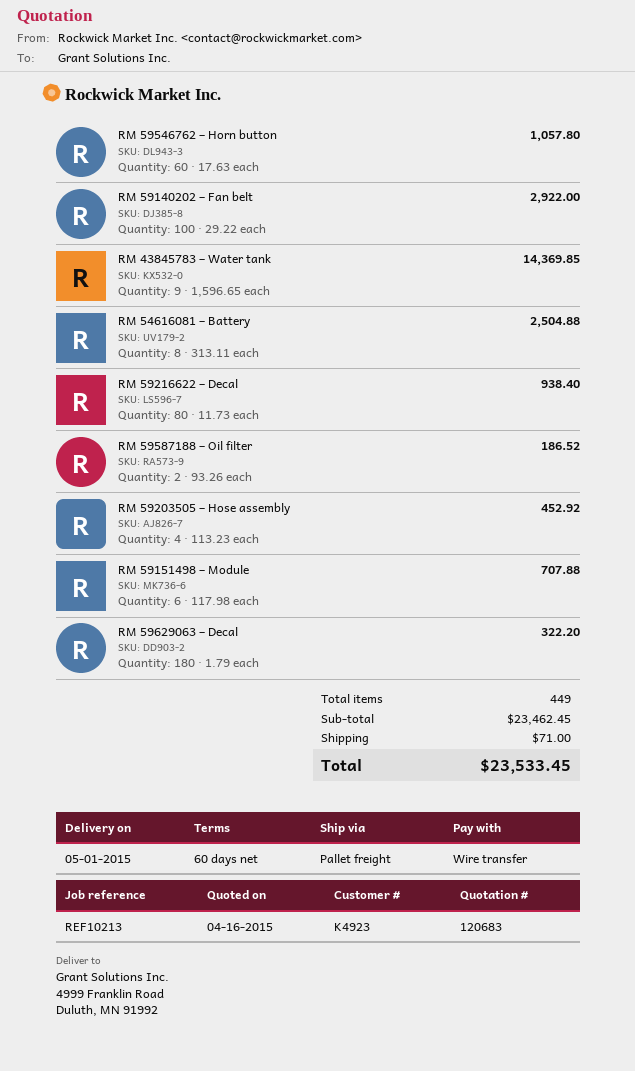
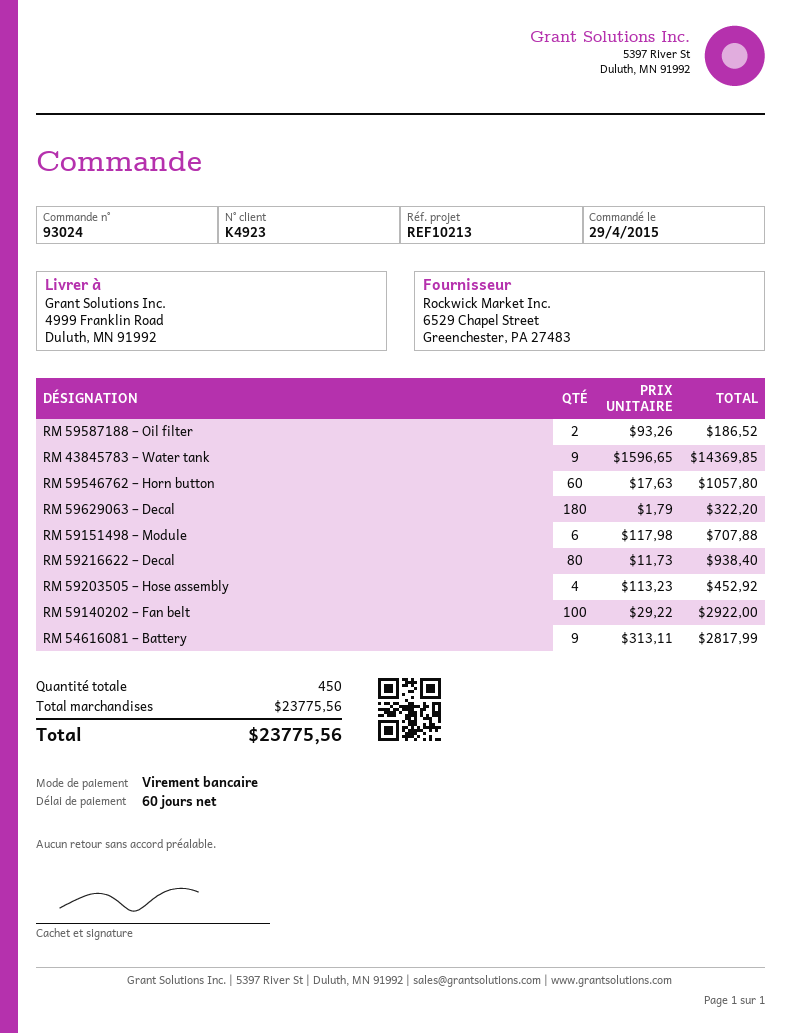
RM 54616081 – Battery: 8 x 313.11 = 2504.88 -> 9 x 313.11 = 2817.99
total quantity: 449 -> 450
subtotal: 23462.45 -> 23775.56
shipping: 71.00 -> none
total: 23533.45 -> 23775.56

